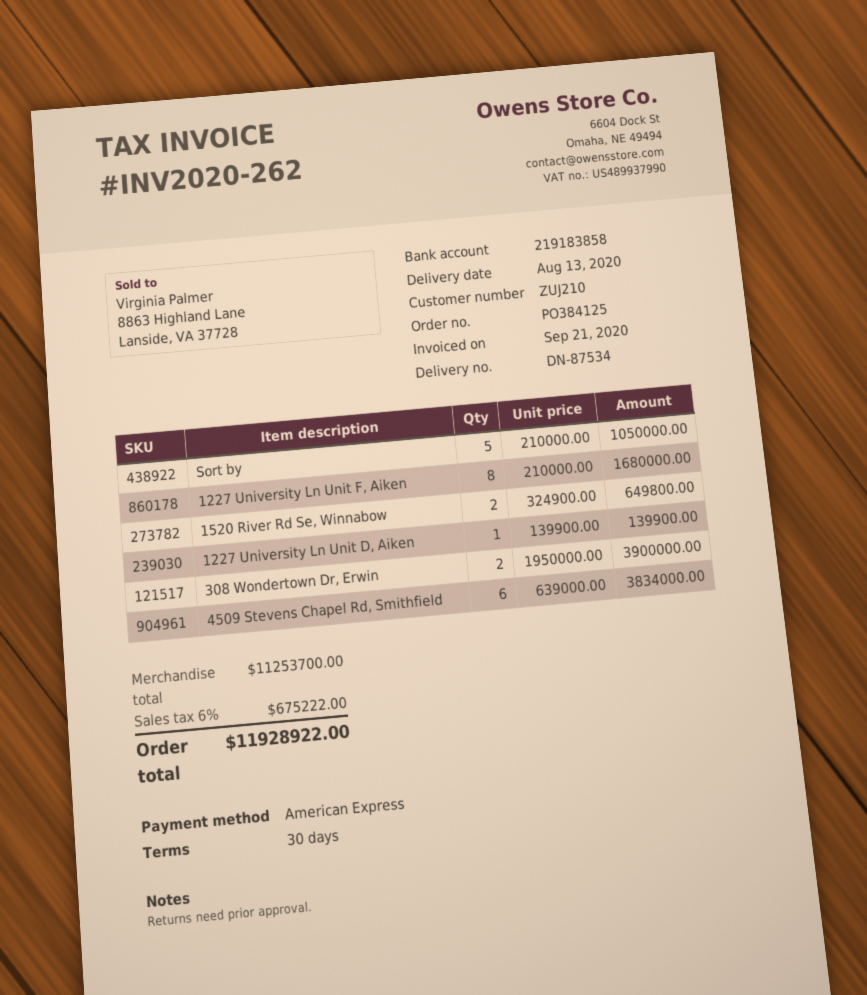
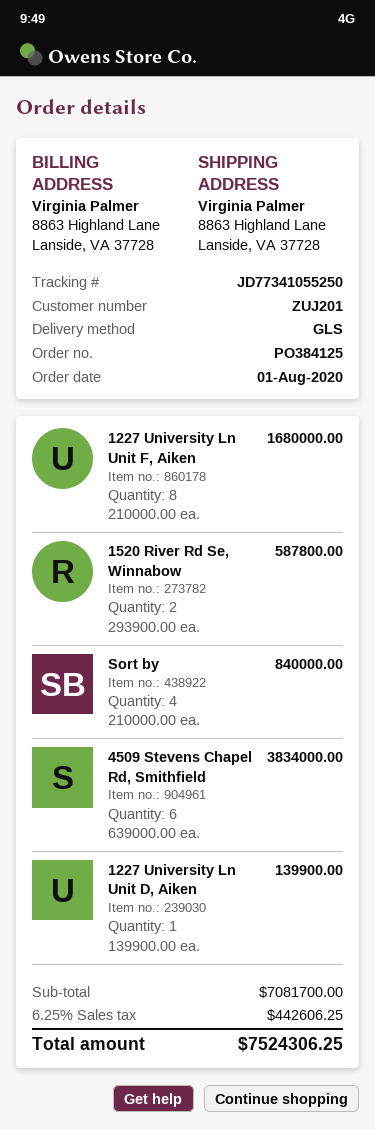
customer number: ZUJ210 -> ZUJ201
Sort by: 5 x 210000.00 = 1050000.00 -> 4 x 210000.00 = 840000.00
1520 River Rd Se, Winnabow: 2 x 324900.00 = 649800.00 -> 2 x 293900.00 = 587800.00
308 Wondertown Dr, Erwin: 2 x 1950000.00 = 3900000.00 -> none
subtotal: 11253700.00 -> 7081700.00
tax: 6% = 675222.00 -> 6.25% = 442606.25
total: 11928922.00 -> 7524306.25

